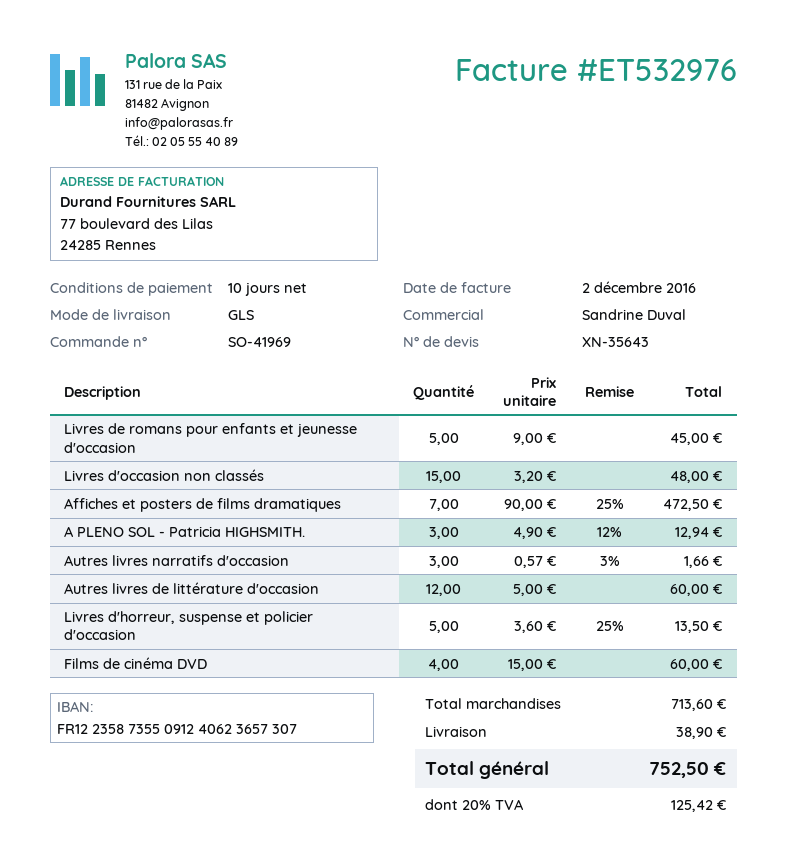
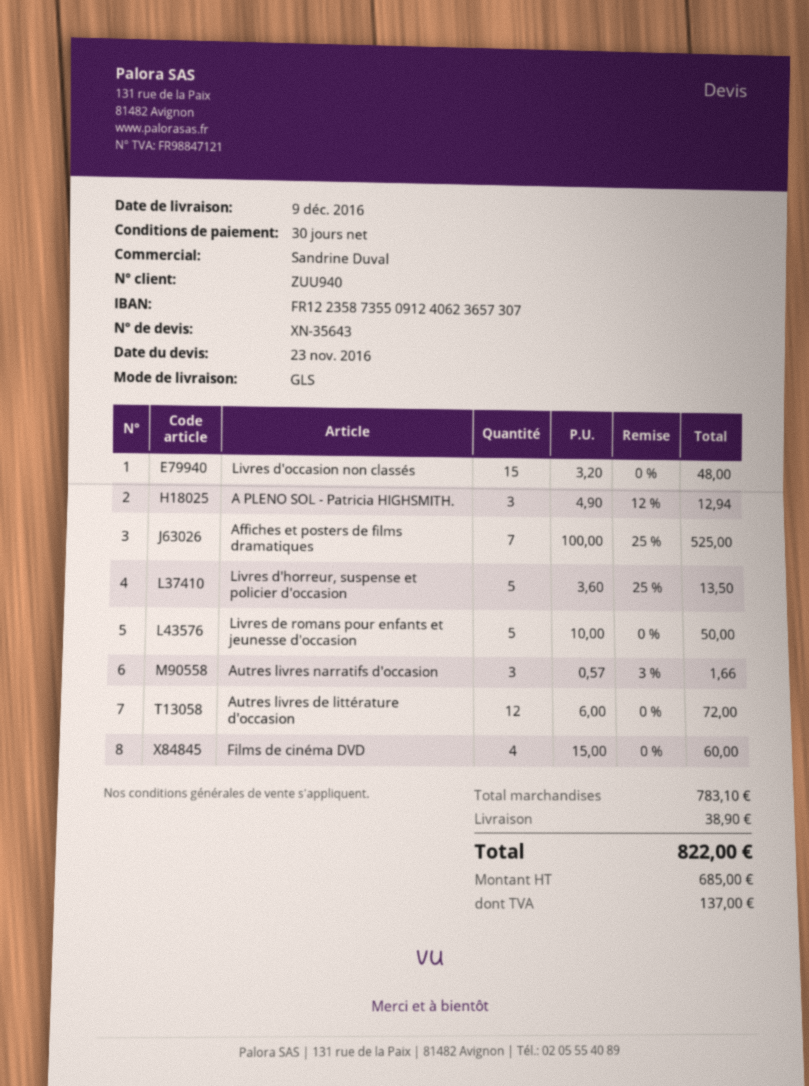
payment terms: 10 days -> 30 days
Livres de romans pour enfants et jeunesse d'occasion: 5 x 9.00 = 45.00 -> 5 x 10.00 = 50.00
Affiches et posters de films dramatiques: 7 x 90.00 - 25% = 472.50 -> 7 x 100.00 - 25% = 525.00
Autres livres de littérature d'occasion: 12 x 5.00 = 60.00 -> 12 x 6.00 = 72.00
subtotal: 713.60 -> 783.10
tax: 125.42 -> 137.00
total: 752.50 -> 822.00

